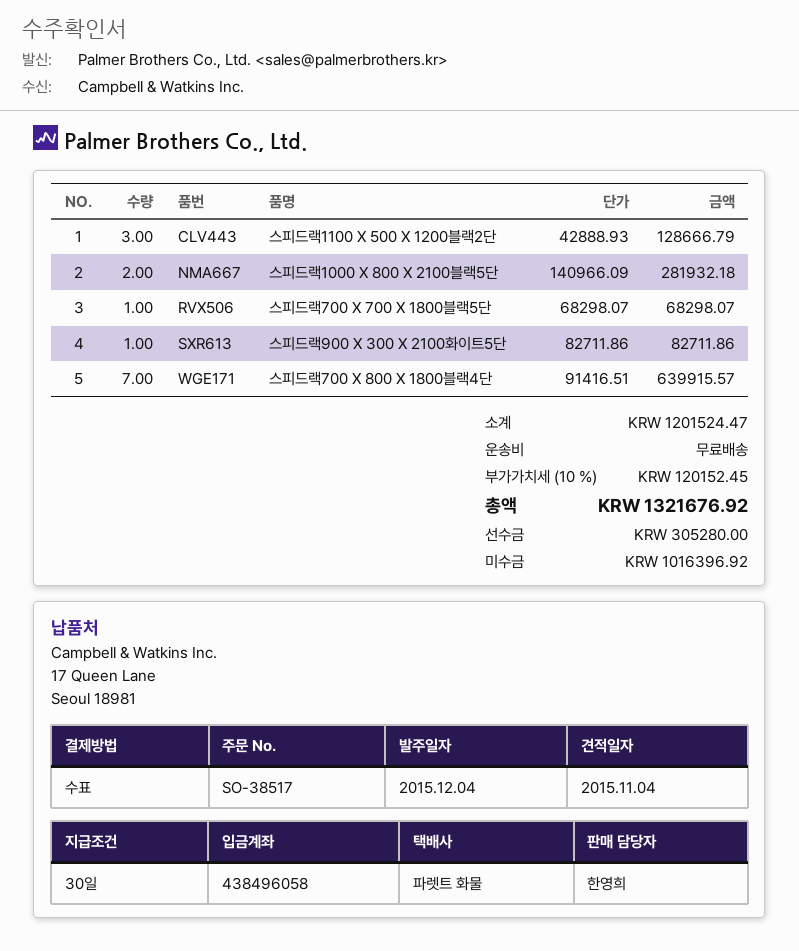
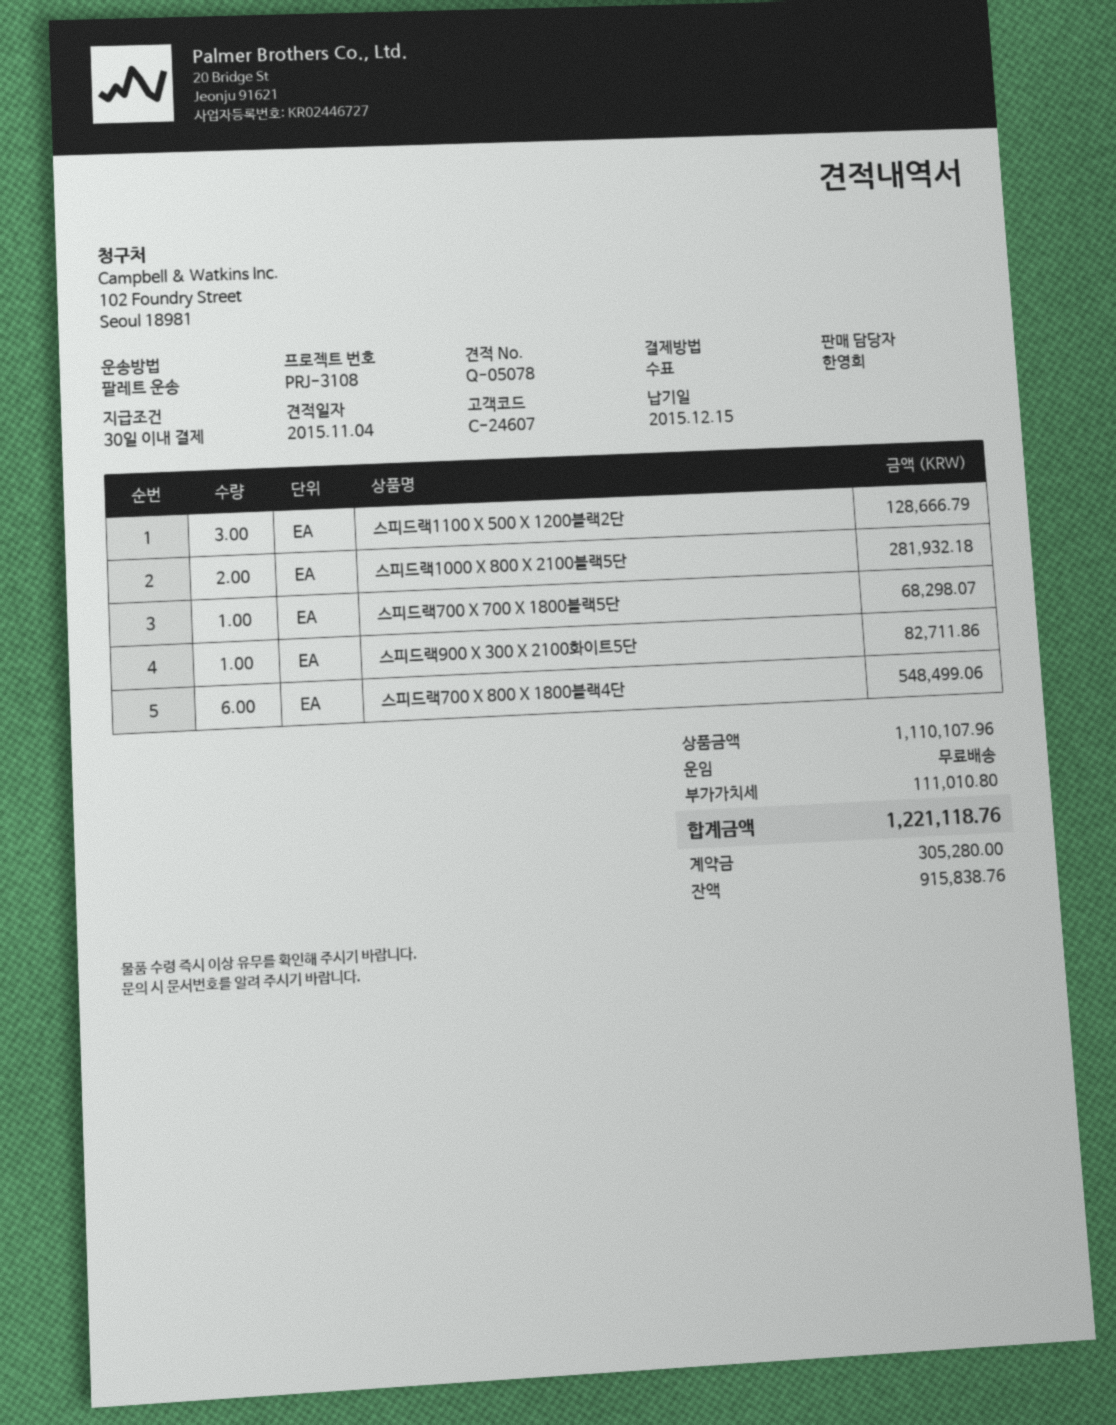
스피드랙700 X 800 X 1800블랙4단: 7 for 639915.57 -> 6 for 548499.06
subtotal: 1201524.47 -> 1110107.96
tax: 120152.45 -> 111010.80
total: 1321676.92 -> 1221118.76
balance: 1016396.92 -> 915838.76

